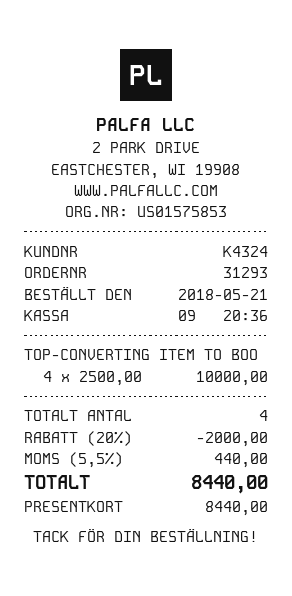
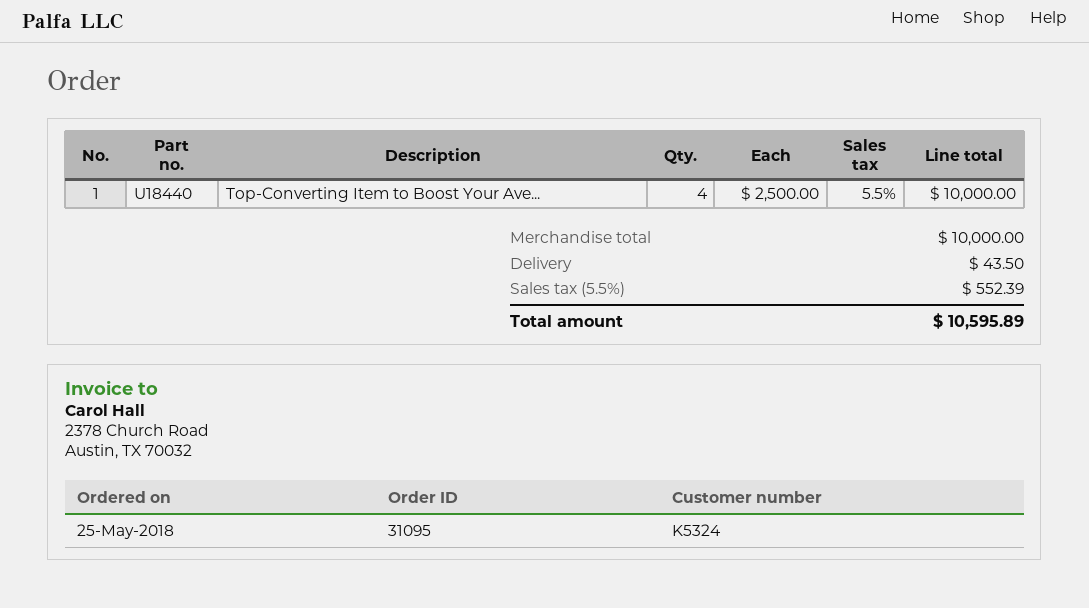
order number: 31293 -> 31095
order date: 2018-05-21 -> 2018-05-25
customer number: K4324 -> K5324
discount: 20% = 2000.00 -> none
shipping: none -> 43.50
tax: 5.5% = 440.00 -> 5.5% = 552.39
total: 8440.00 -> 10595.89

